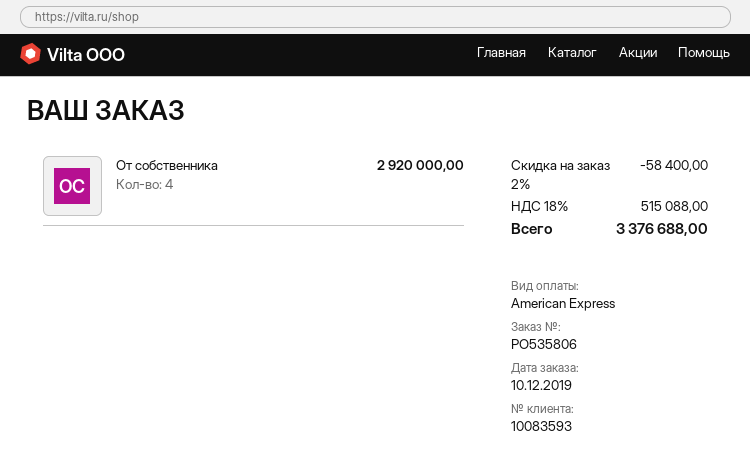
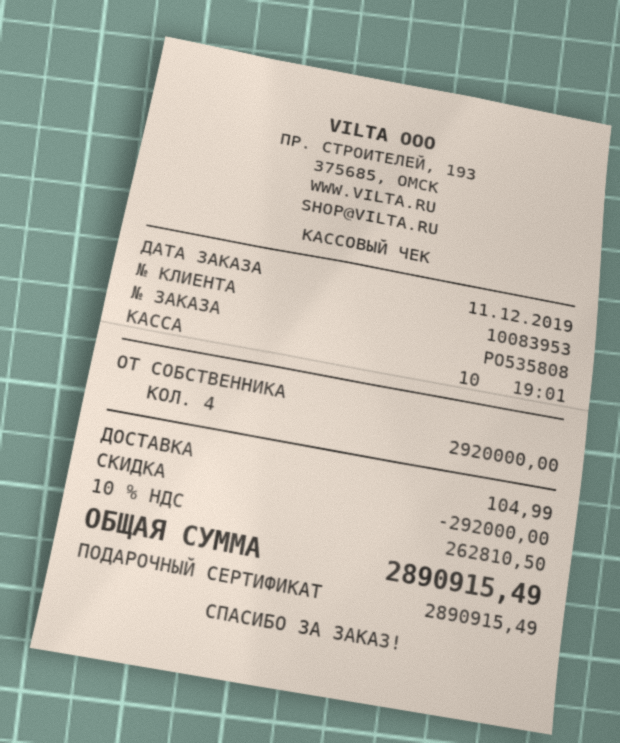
order number: PO535806 -> PO535808
order date: 2019-12-10 -> 2019-12-11
customer number: 10083593 -> 10083953
payment method: American Express -> gift card
discount: 58400.00 -> 292000.00
shipping: none -> 104.99
tax: 18% = 515088.00 -> 10% = 262810.50
total: 3376688.00 -> 2890915.49

